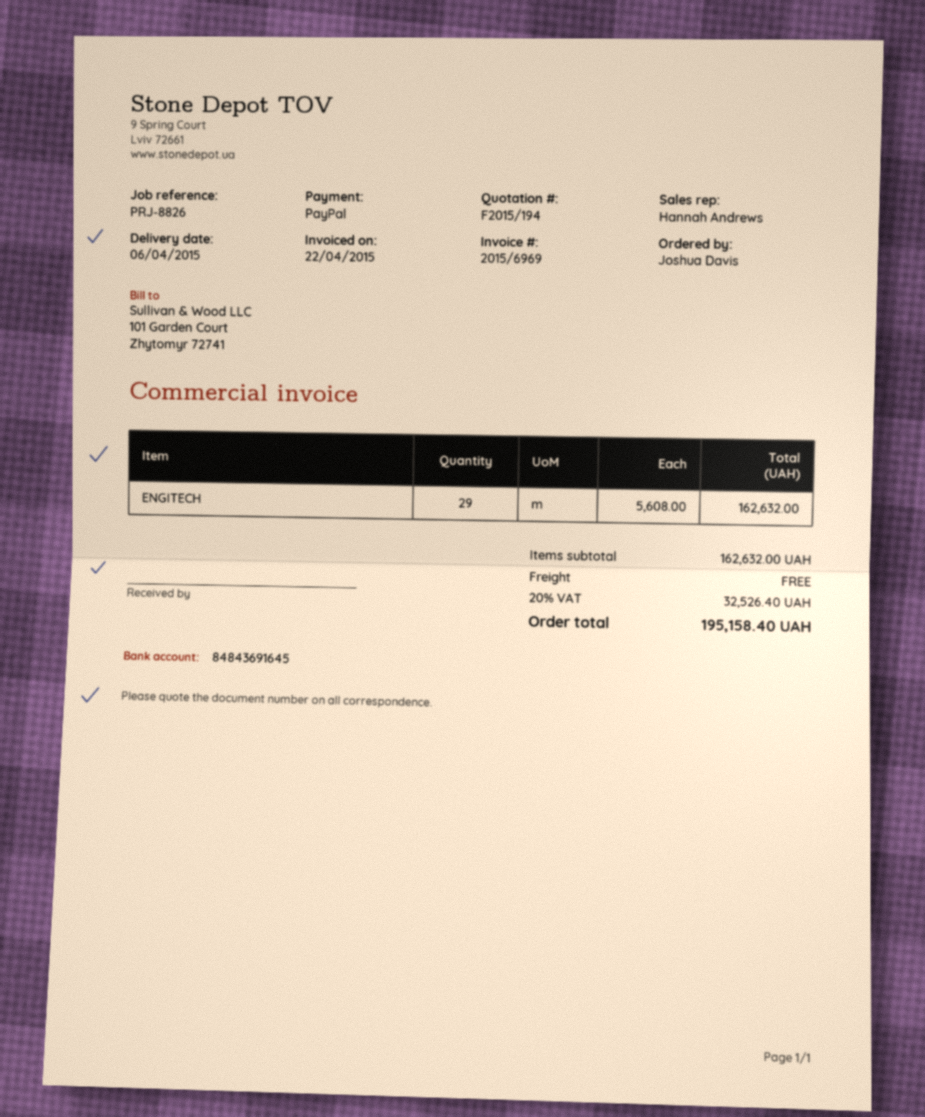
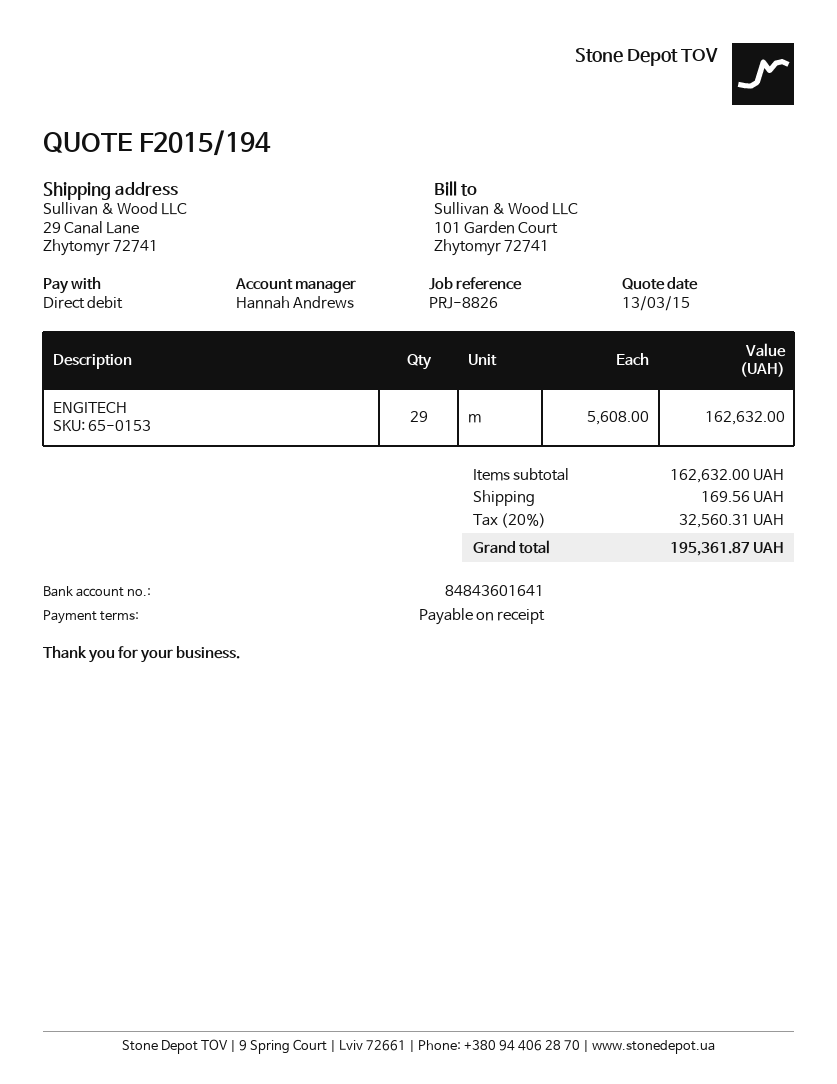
payment method: PayPal -> direct debit
bank account: 84843691645 -> 84843601641
shipping: 0.00 -> 169.56
tax: 20% = 32526.40 -> 20% = 32560.31
total: 195158.40 -> 195361.87

